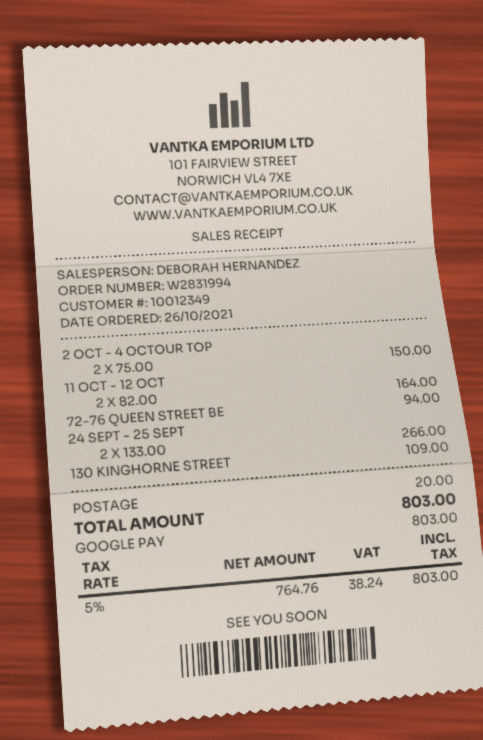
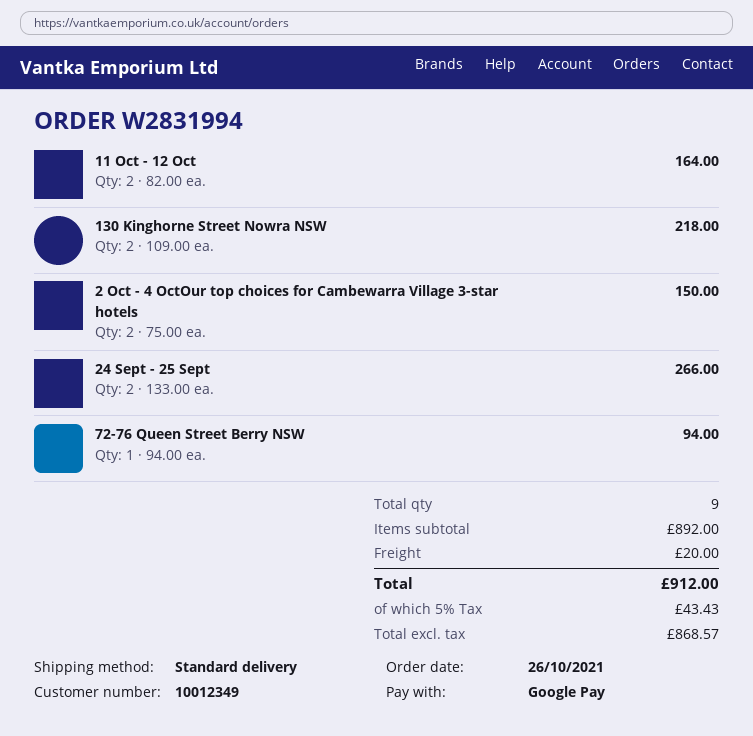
130 KINGHORNE STREET: 1 x 109.00 = 109.00 -> 2 x 109.00 = 218.00
net: 764.76 -> 868.57
tax: 5% = 38.24 -> 5% = 43.43
total: 803.00 -> 912.00

